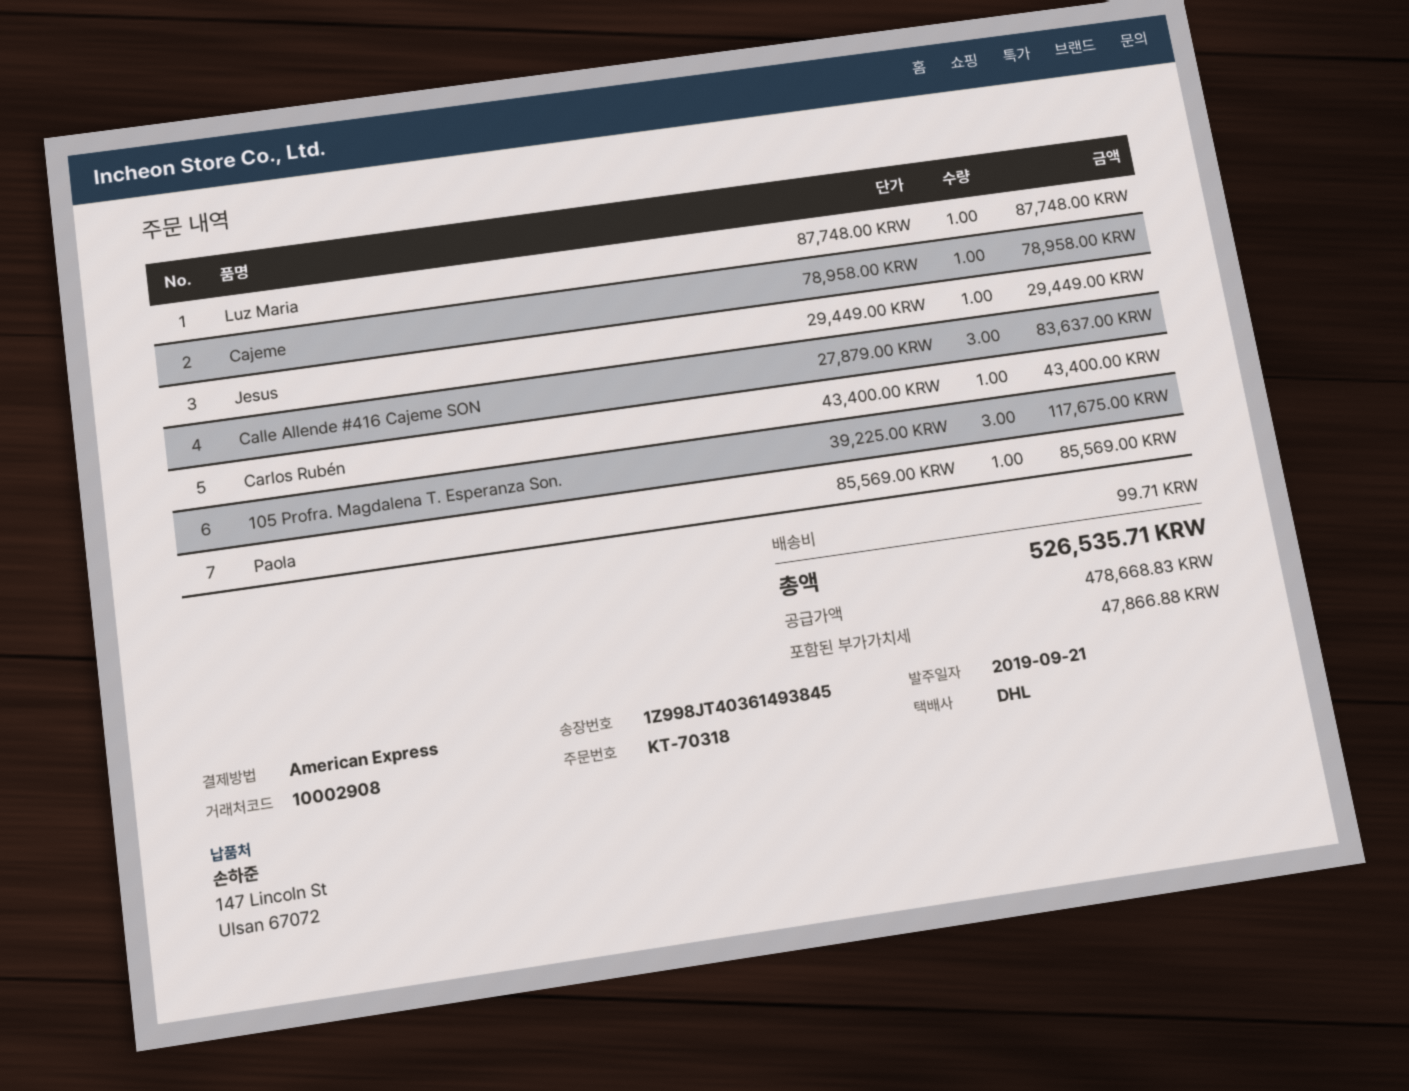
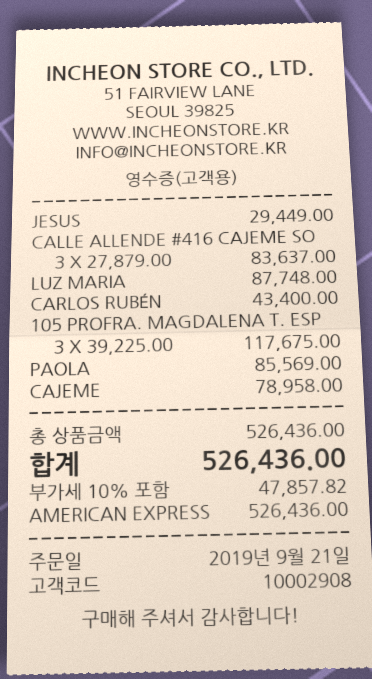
shipping: 99.71 -> none
tax: 47866.88 -> 47857.82
total: 526535.71 -> 526436.00

